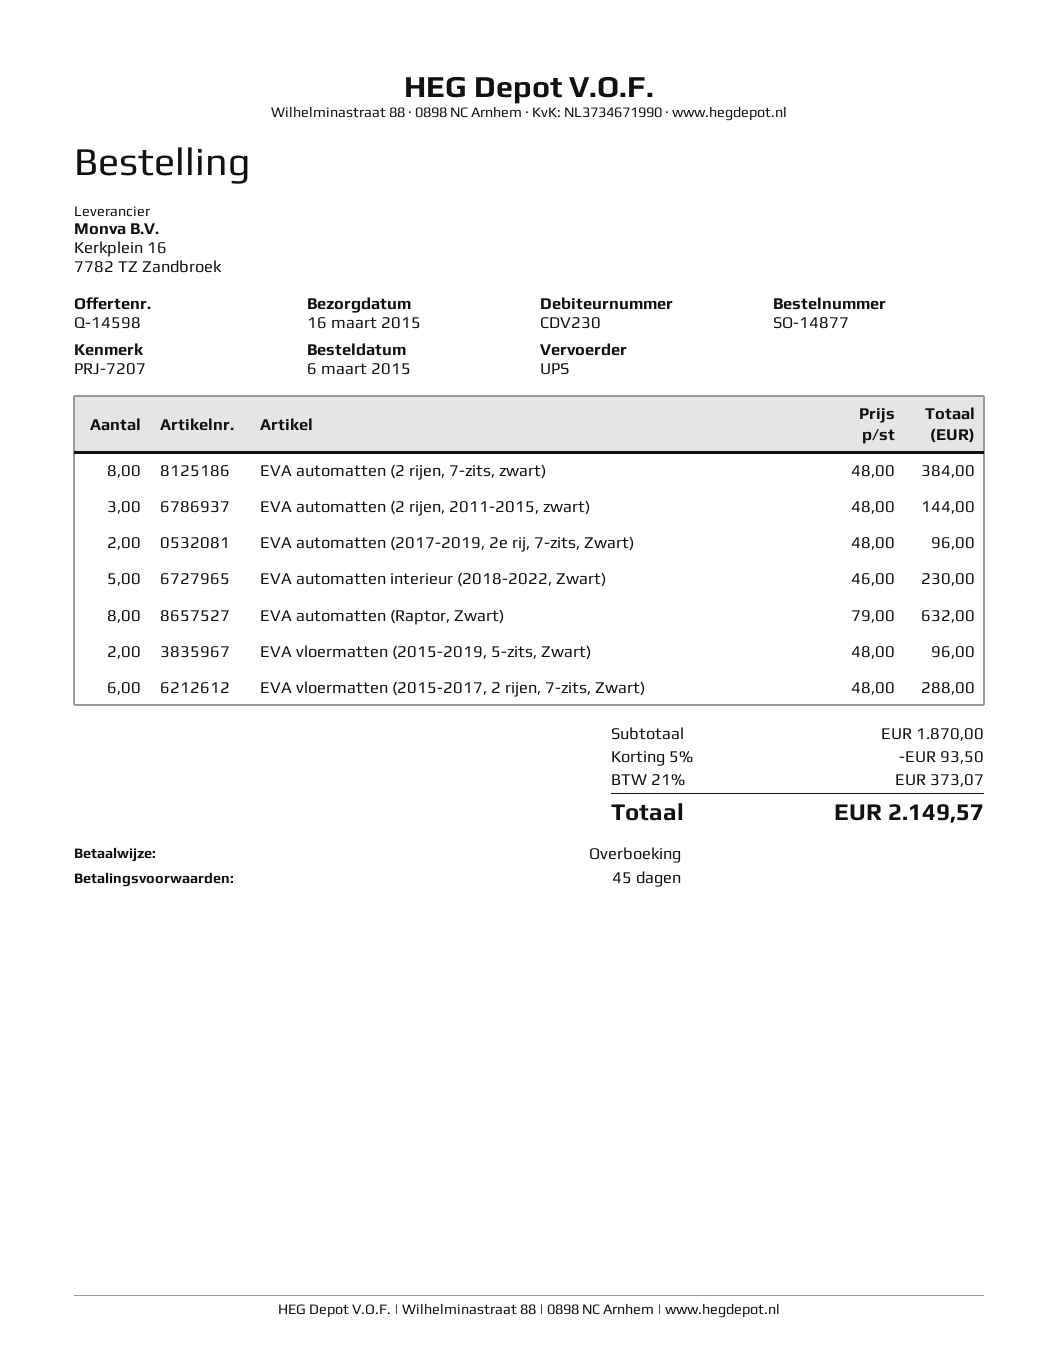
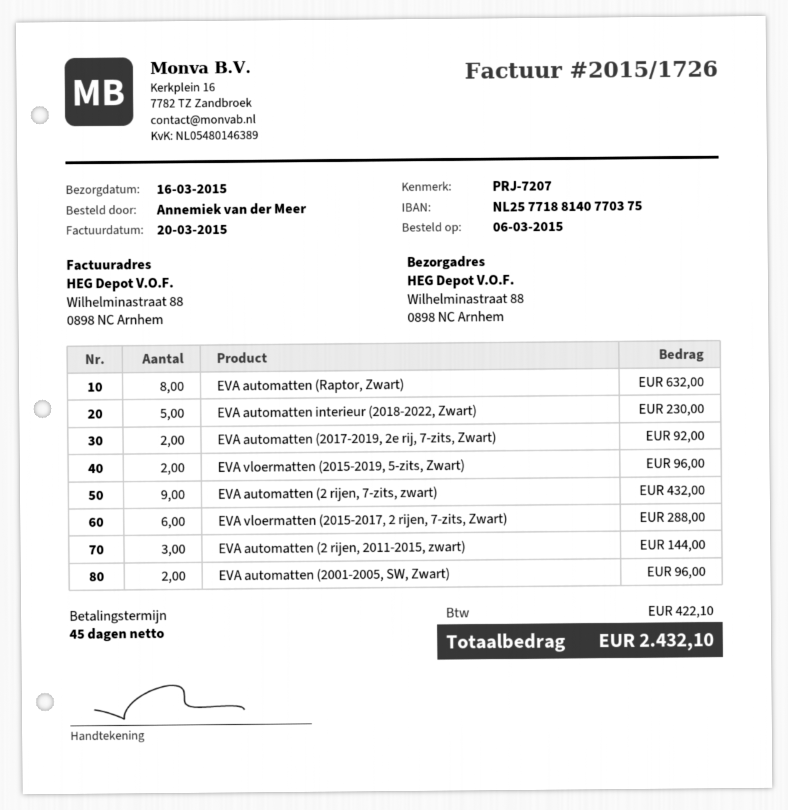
EVA automatten (2 rijen, 7-zits, zwart): 8 for 384.00 -> 9 for 432.00
EVA automatten (2017-2019, 2e rij, 7-zits, Zwart): 2 for 96.00 -> 2 for 92.00
EVA automatten (2001-2005, SW, Zwart): none -> 2 for 96.00
discount: 5% = 93.50 -> none
tax: 373.07 -> 422.10
total: 2149.57 -> 2432.10

